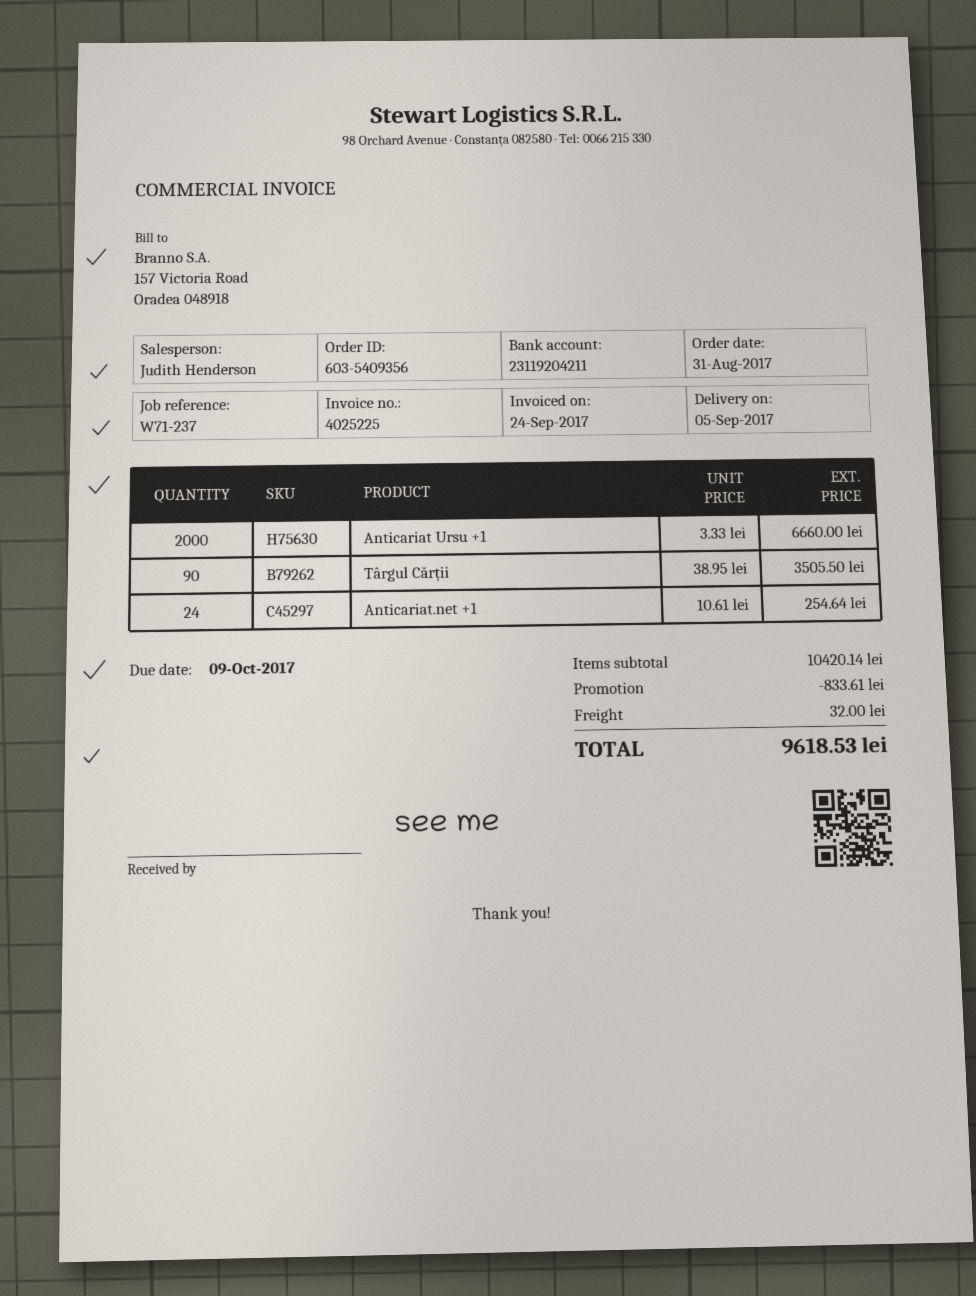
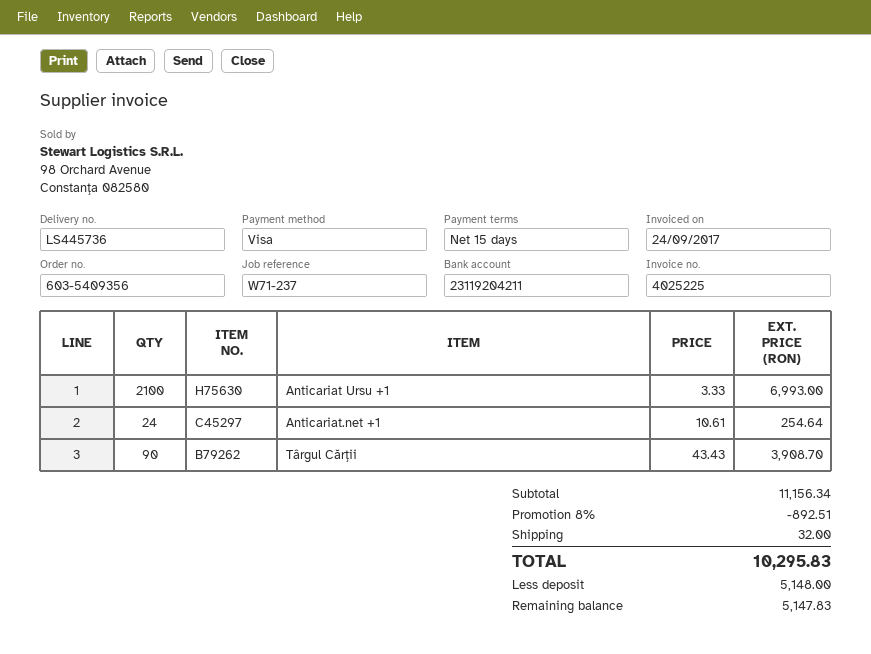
Anticariat Ursu +1: 2000 x 3.33 = 6660.00 -> 2100 x 3.33 = 6993.00
Târgul Cărții: 90 x 38.95 = 3505.50 -> 90 x 43.43 = 3908.70
subtotal: 10420.14 -> 11156.34
discount: 833.61 -> 892.51
total: 9618.53 -> 10295.83

